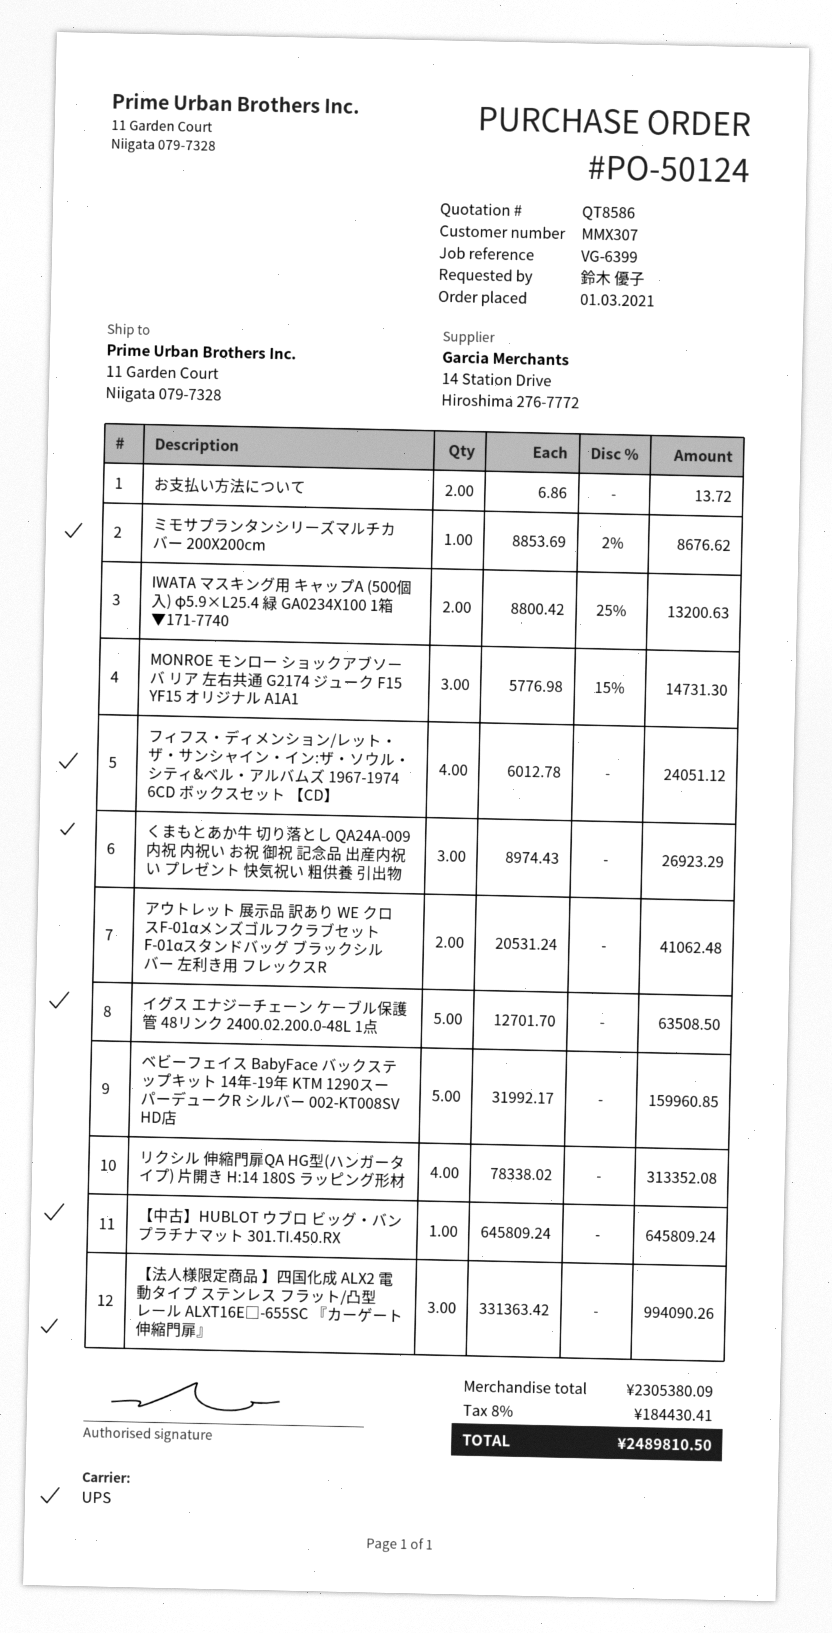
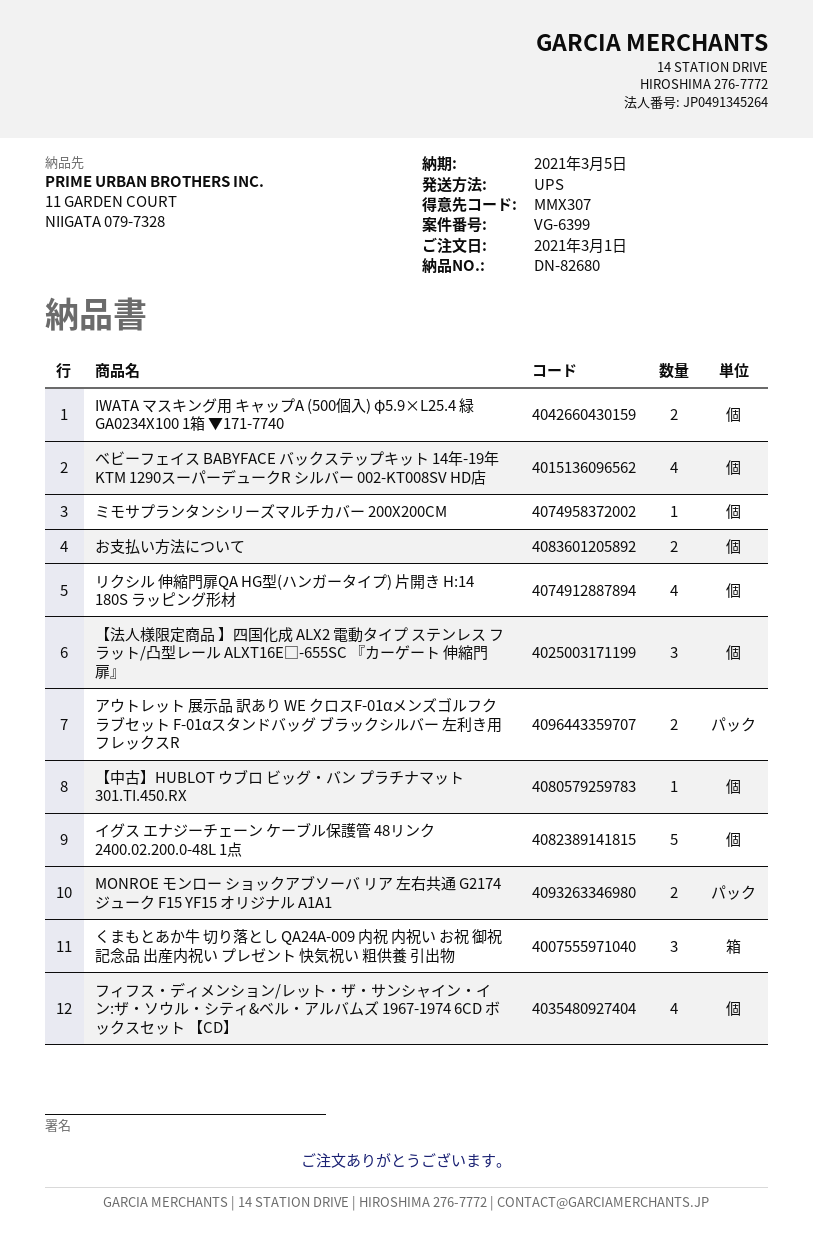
MONROE モンロー ショックアブソーバ リア 左右共通 G2174 ジューク F15 YF15 オリジナル A1A1: 3 -> 2
ベビーフェイス BabyFace バックステップキット 14年-19年 KTM 1290スーパーデュークR シルバー 002-KT008SV HD店: 5 -> 4

